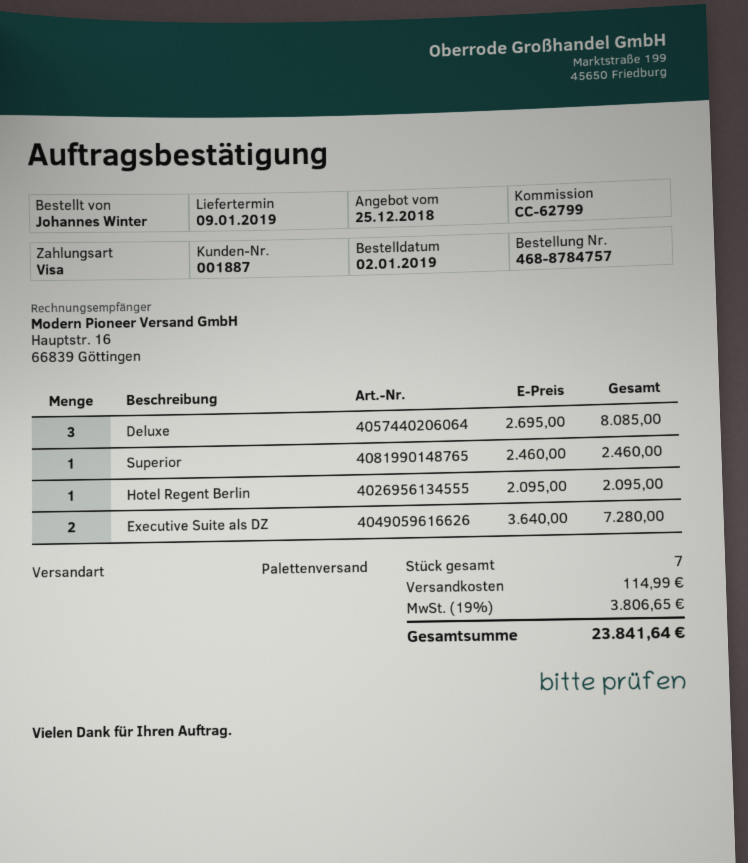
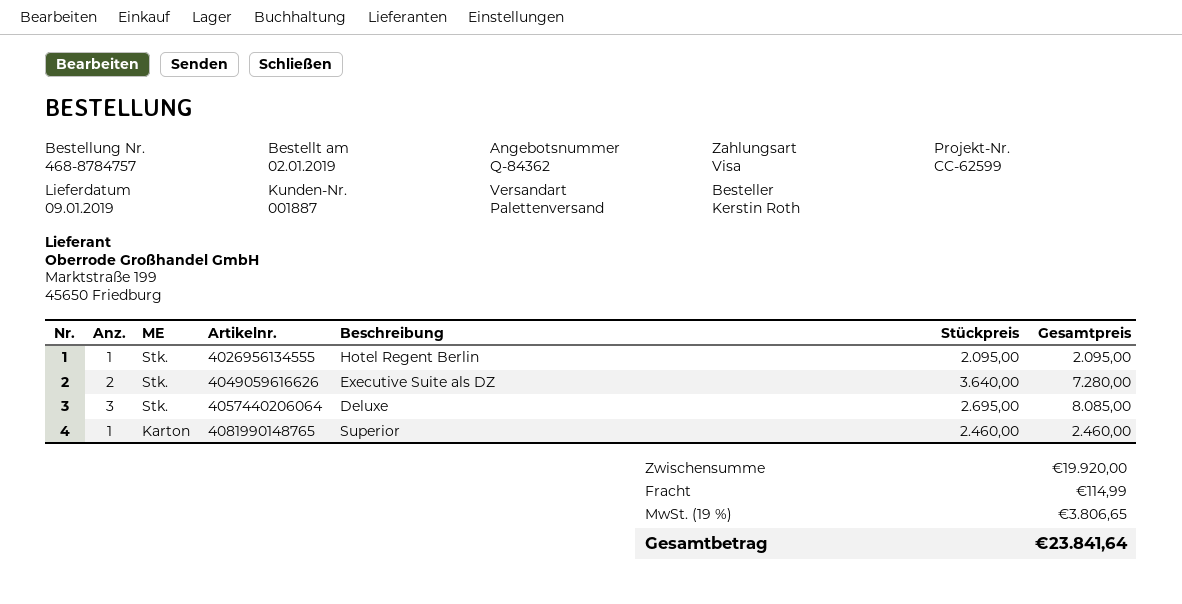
reference: CC-62799 -> CC-62599
ordered by: Johannes Winter -> Kerstin Roth

